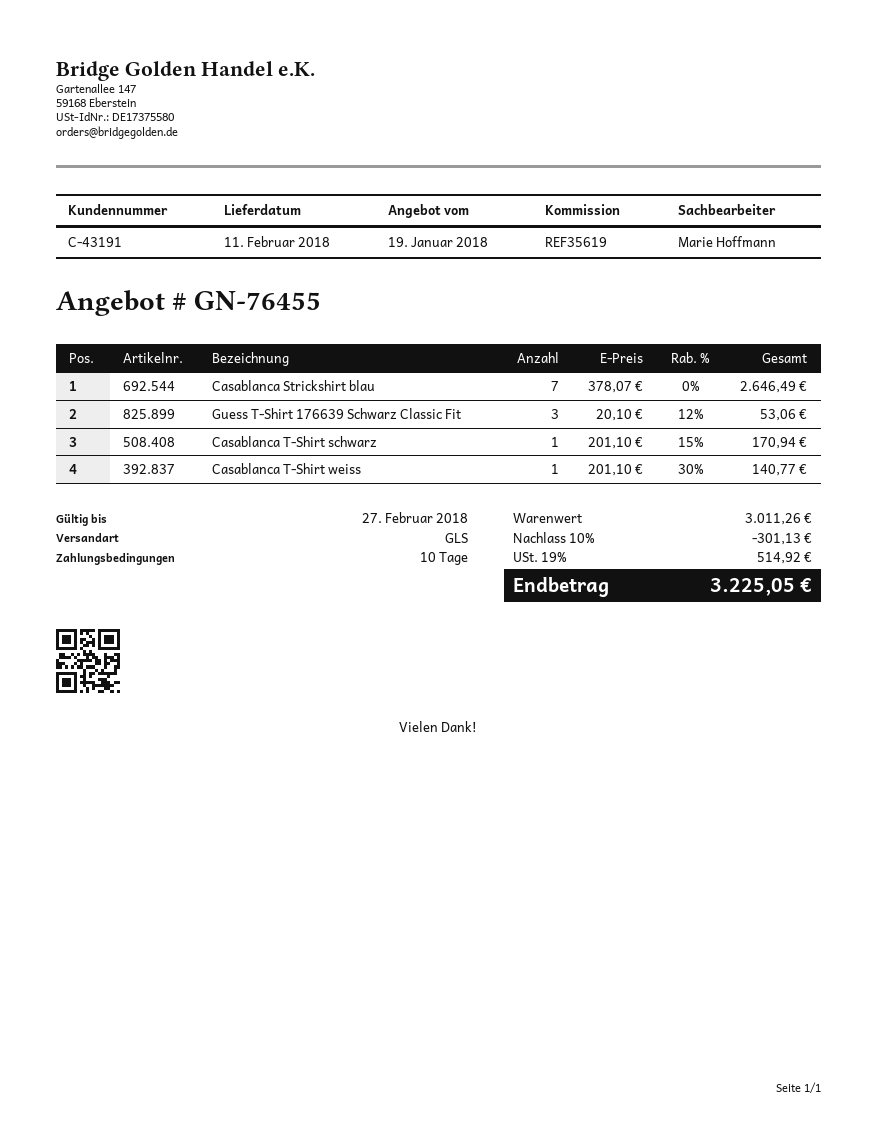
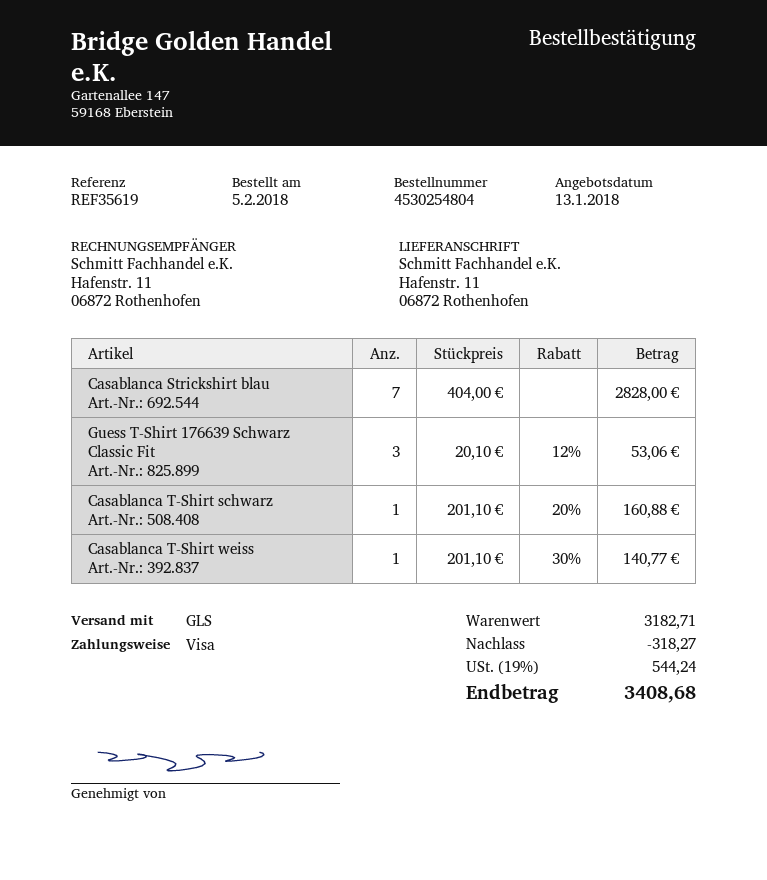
quote date: 2018-01-19 -> 2018-01-13
Casablanca Strickshirt blau: 7 x 378.07 = 2646.49 -> 7 x 404.00 = 2828.00
Casablanca T-Shirt schwarz: 1 x 201.10 - 15% = 170.94 -> 1 x 201.10 - 20% = 160.88
subtotal: 3011.26 -> 3182.71
discount: 301.13 -> 318.27
tax: 19% = 514.92 -> 19% = 544.24
total: 3225.05 -> 3408.68

